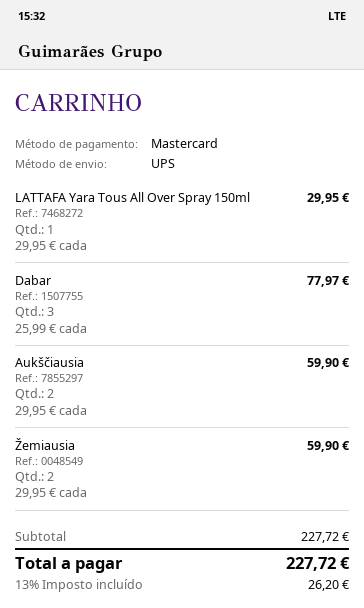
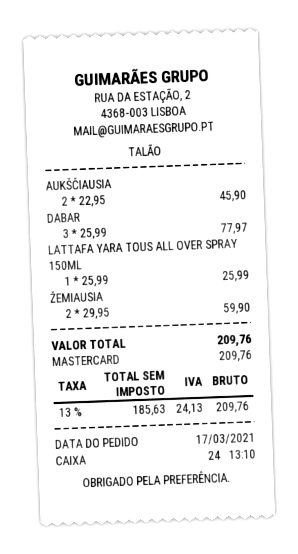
LATTAFA Yara Tous All Over Spray 150ml: 1 x 29.95 = 29.95 -> 1 x 25.99 = 25.99
Aukščiausia: 2 x 29.95 = 59.90 -> 2 x 22.95 = 45.90
tax: 13% = 26.20 -> 13% = 24.13
total: 227.72 -> 209.76

